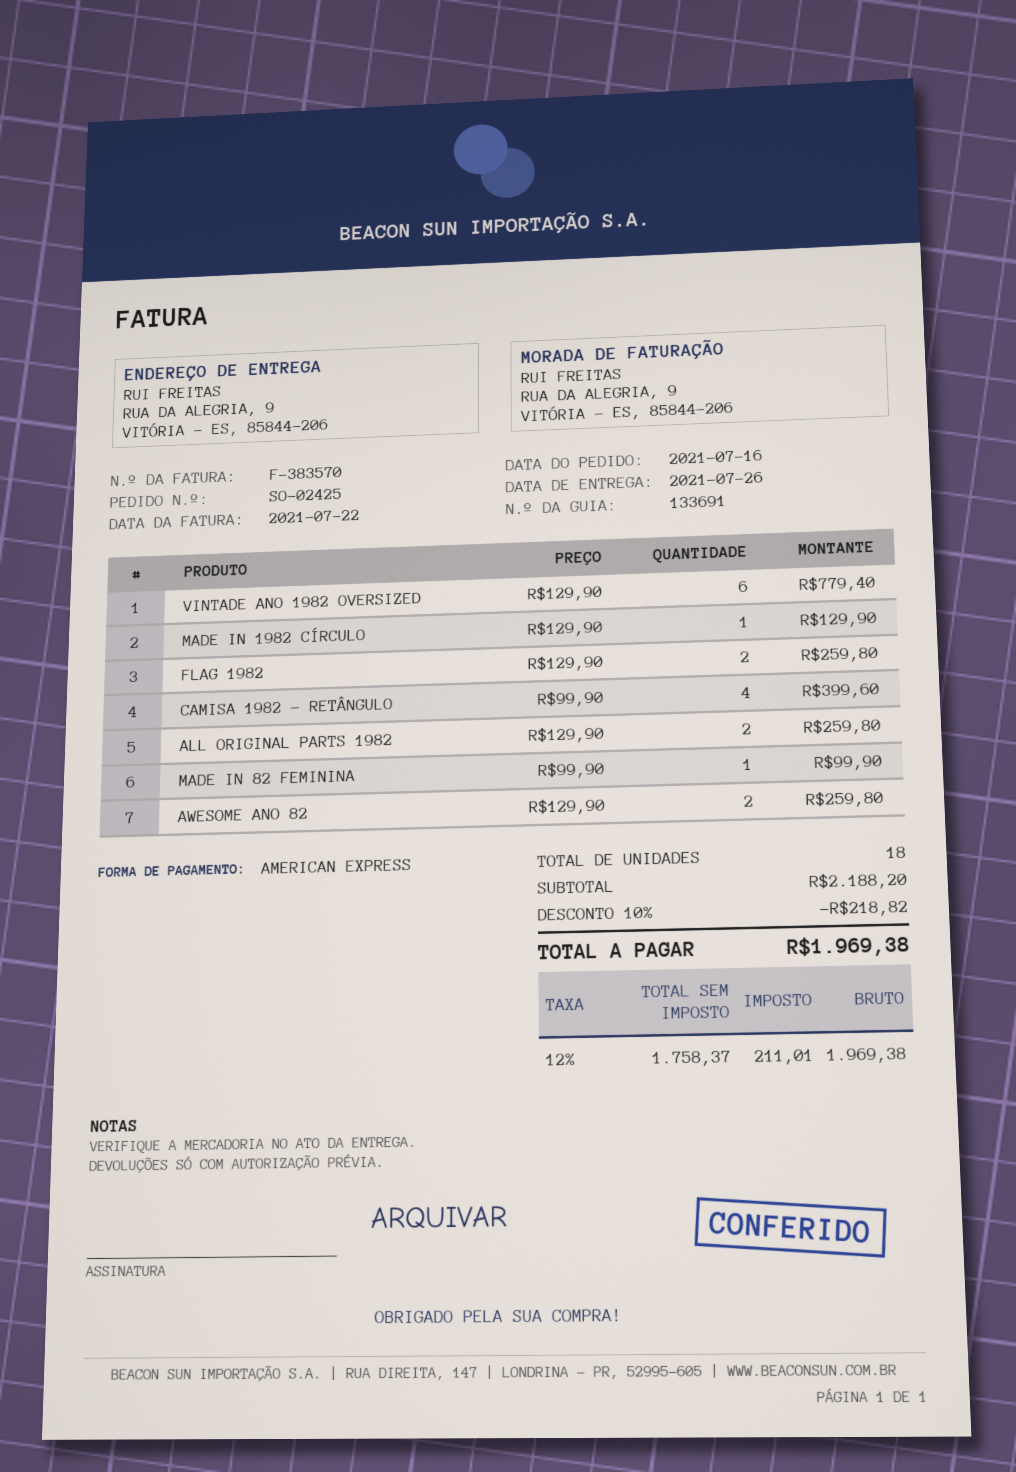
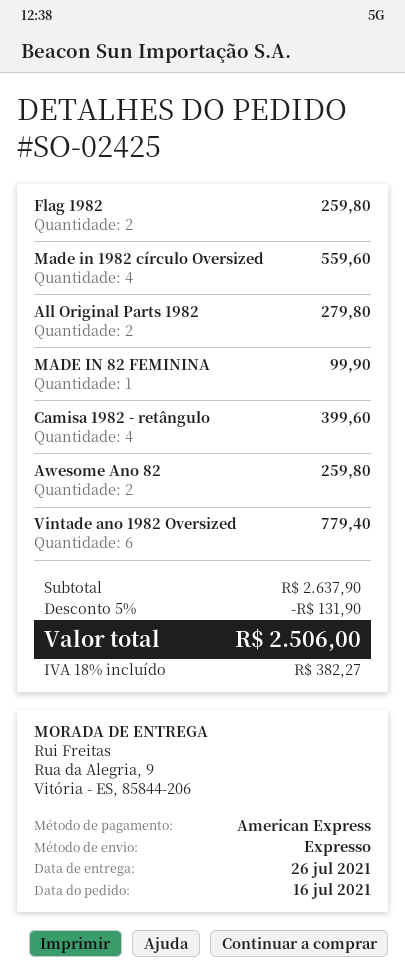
MADE IN 1982 CÍRCULO: 1 for 129.90 -> none
ALL ORIGINAL PARTS 1982: 2 for 259.80 -> 2 for 279.80
Made in 1982 círculo Oversized: none -> 4 for 559.60
subtotal: 2188.20 -> 2637.90
discount: 10% = 218.82 -> 5% = 131.90
tax: 12% = 211.01 -> 18% = 382.27
total: 1969.38 -> 2506.00

